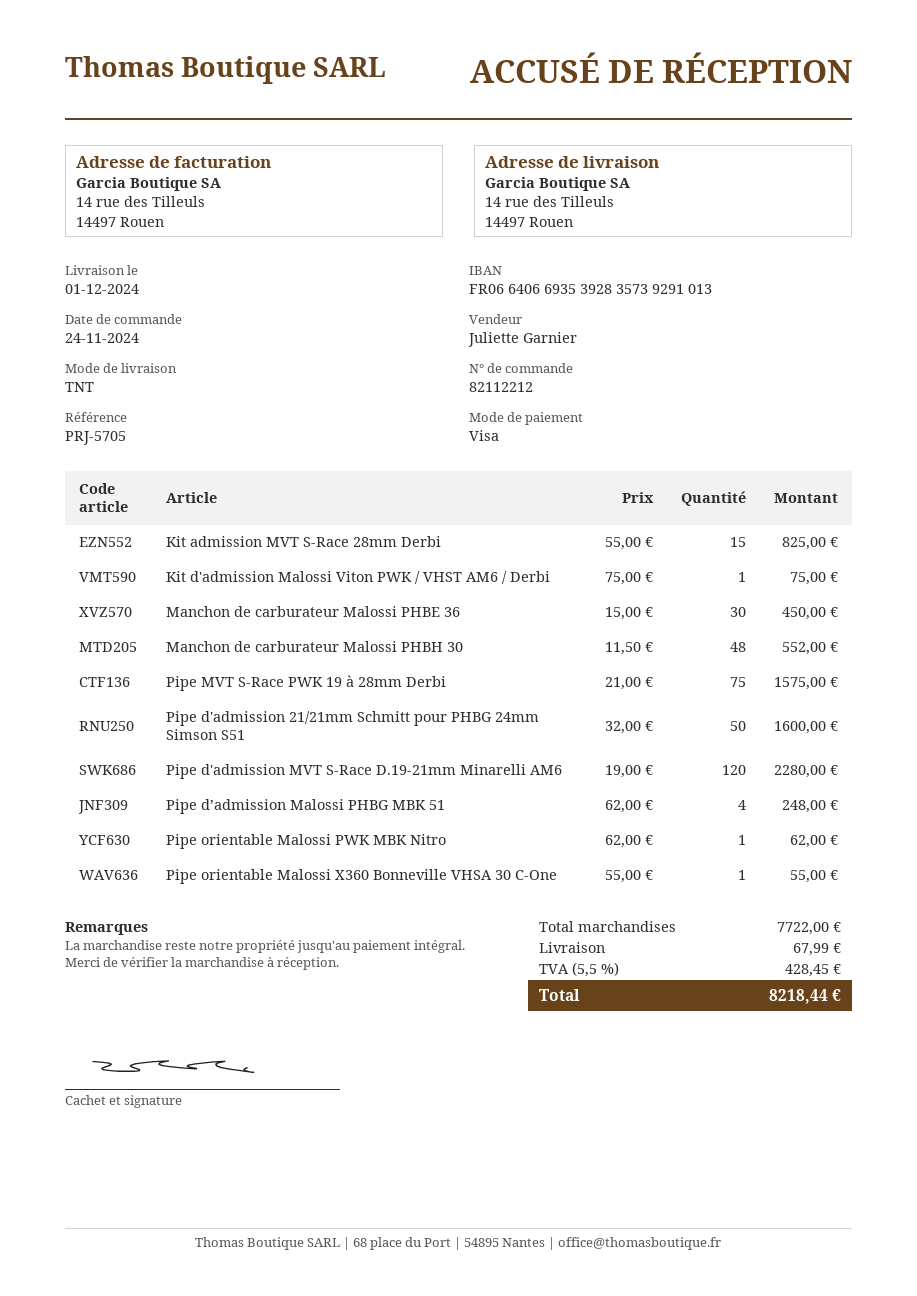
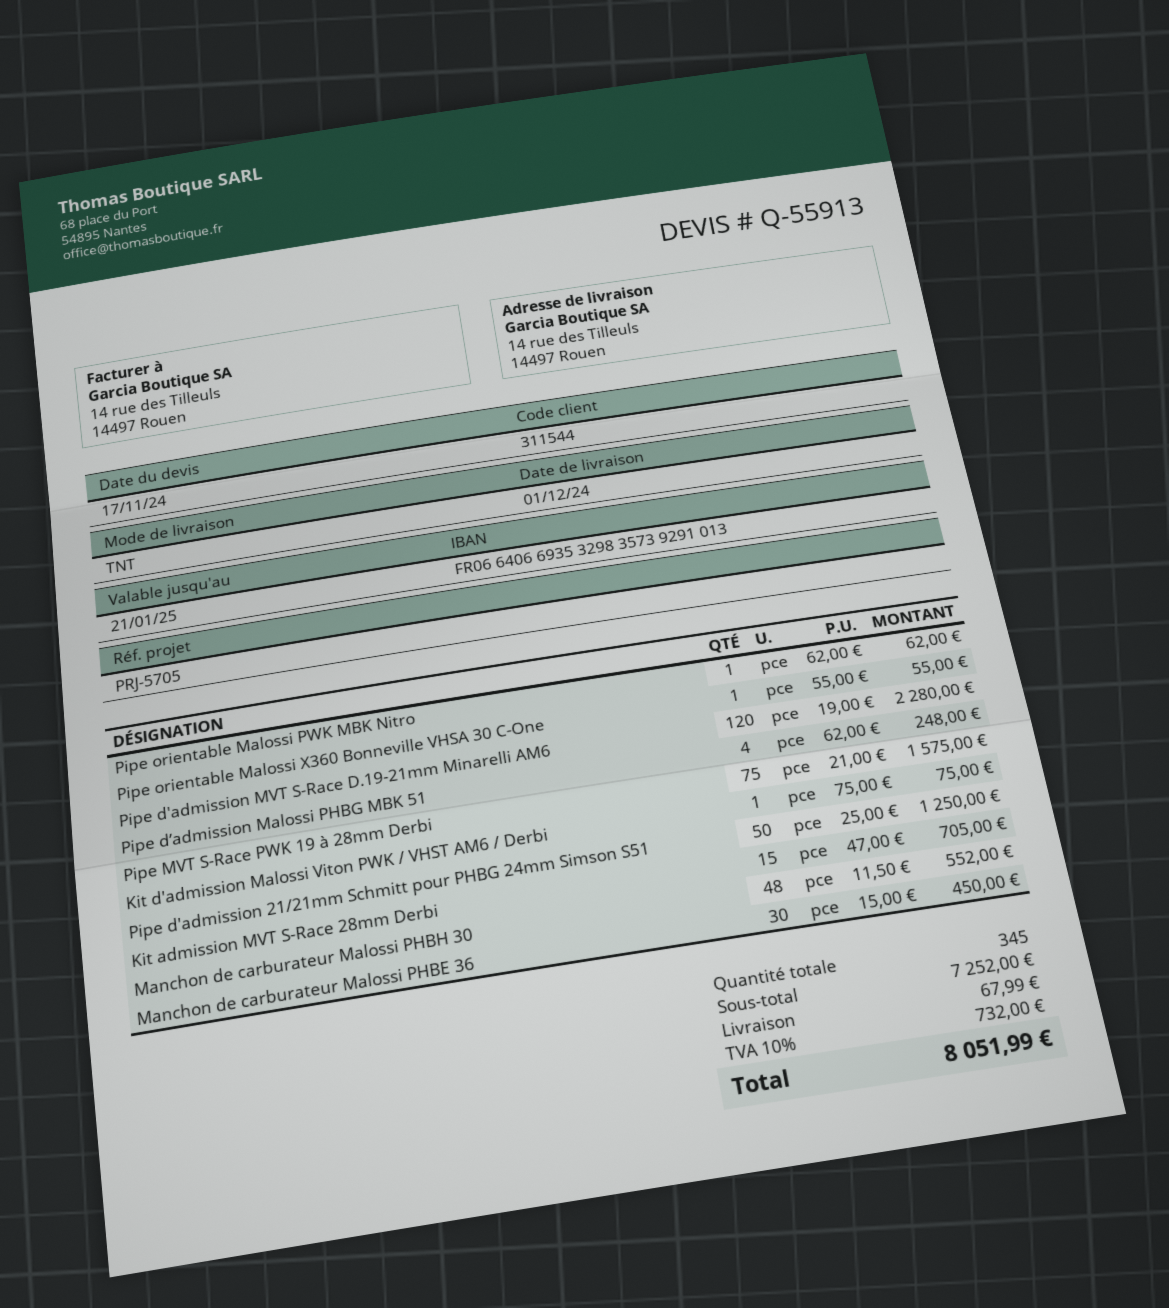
bank account: FR0664066935392835739291013 -> FR0664066935329835739291013
Kit admission MVT S-Race 28mm Derbi: 15 x 55.00 = 825.00 -> 15 x 47.00 = 705.00
Pipe d'admission 21/21mm Schmitt pour PHBG 24mm Simson S51: 50 x 32.00 = 1600.00 -> 50 x 25.00 = 1250.00
subtotal: 7722.00 -> 7252.00
tax: 5.5% = 428.45 -> 10% = 732.00
total: 8218.44 -> 8051.99

